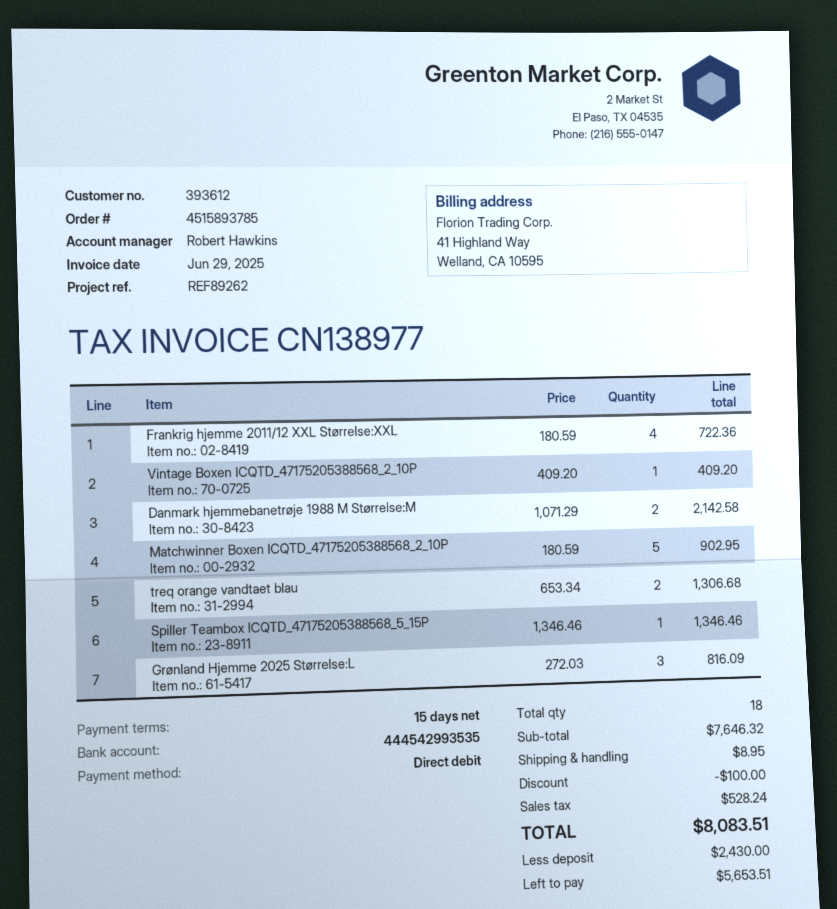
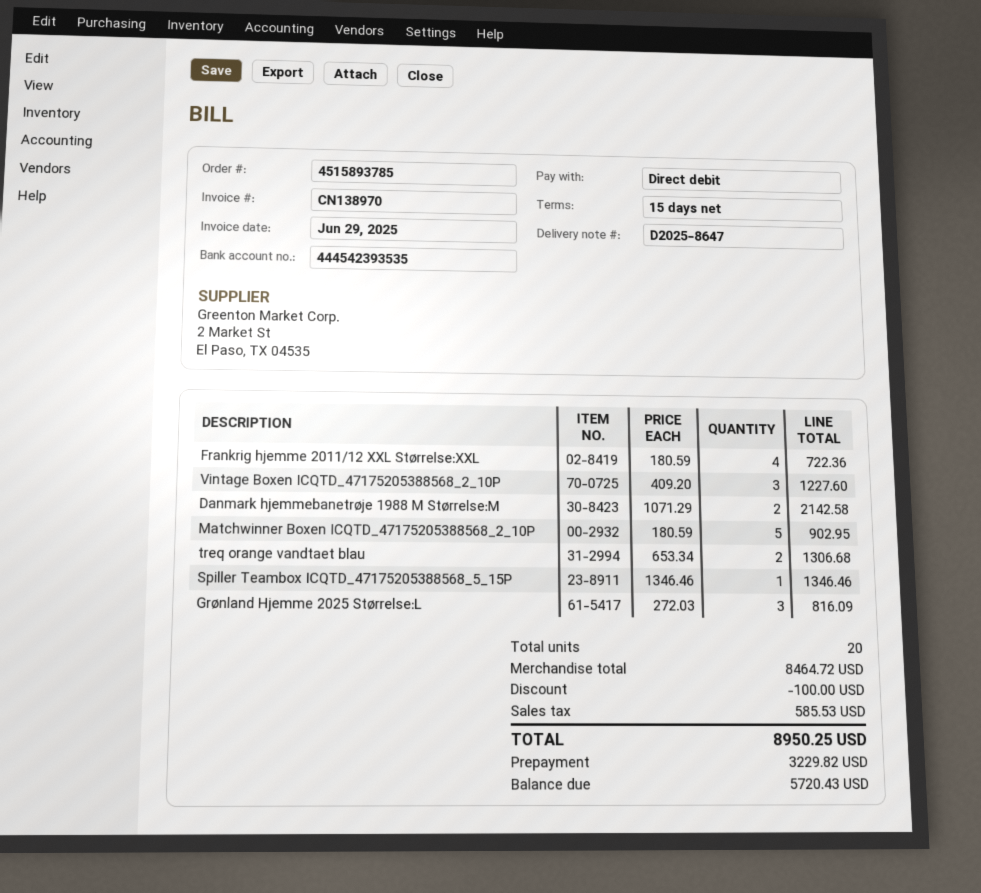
invoice number: CN138977 -> CN138970
bank account: 444542993535 -> 444542393535
Vintage Boxen ICQTD_47175205388568_2_10P: 1 x 409.20 = 409.20 -> 3 x 409.20 = 1227.60
total quantity: 18 -> 20
subtotal: 7646.32 -> 8464.72
shipping: 8.95 -> none
tax: 528.24 -> 585.53
total: 8083.51 -> 8950.25
deposit: 2430.00 -> 3229.82
balance: 5653.51 -> 5720.43

